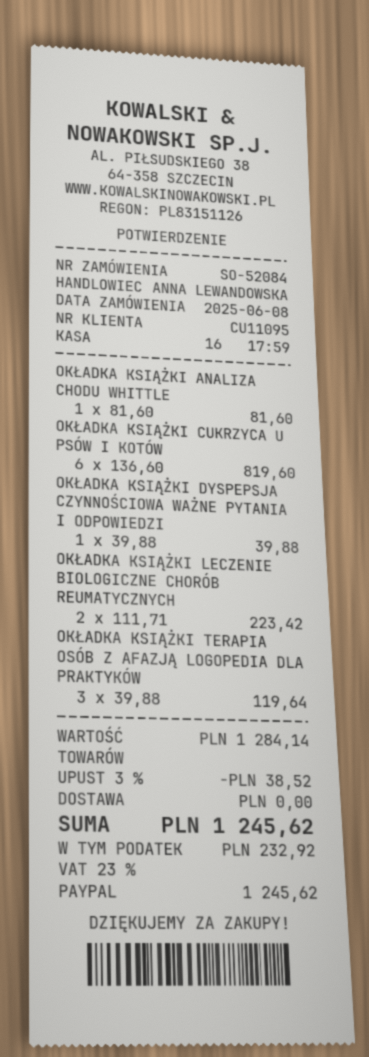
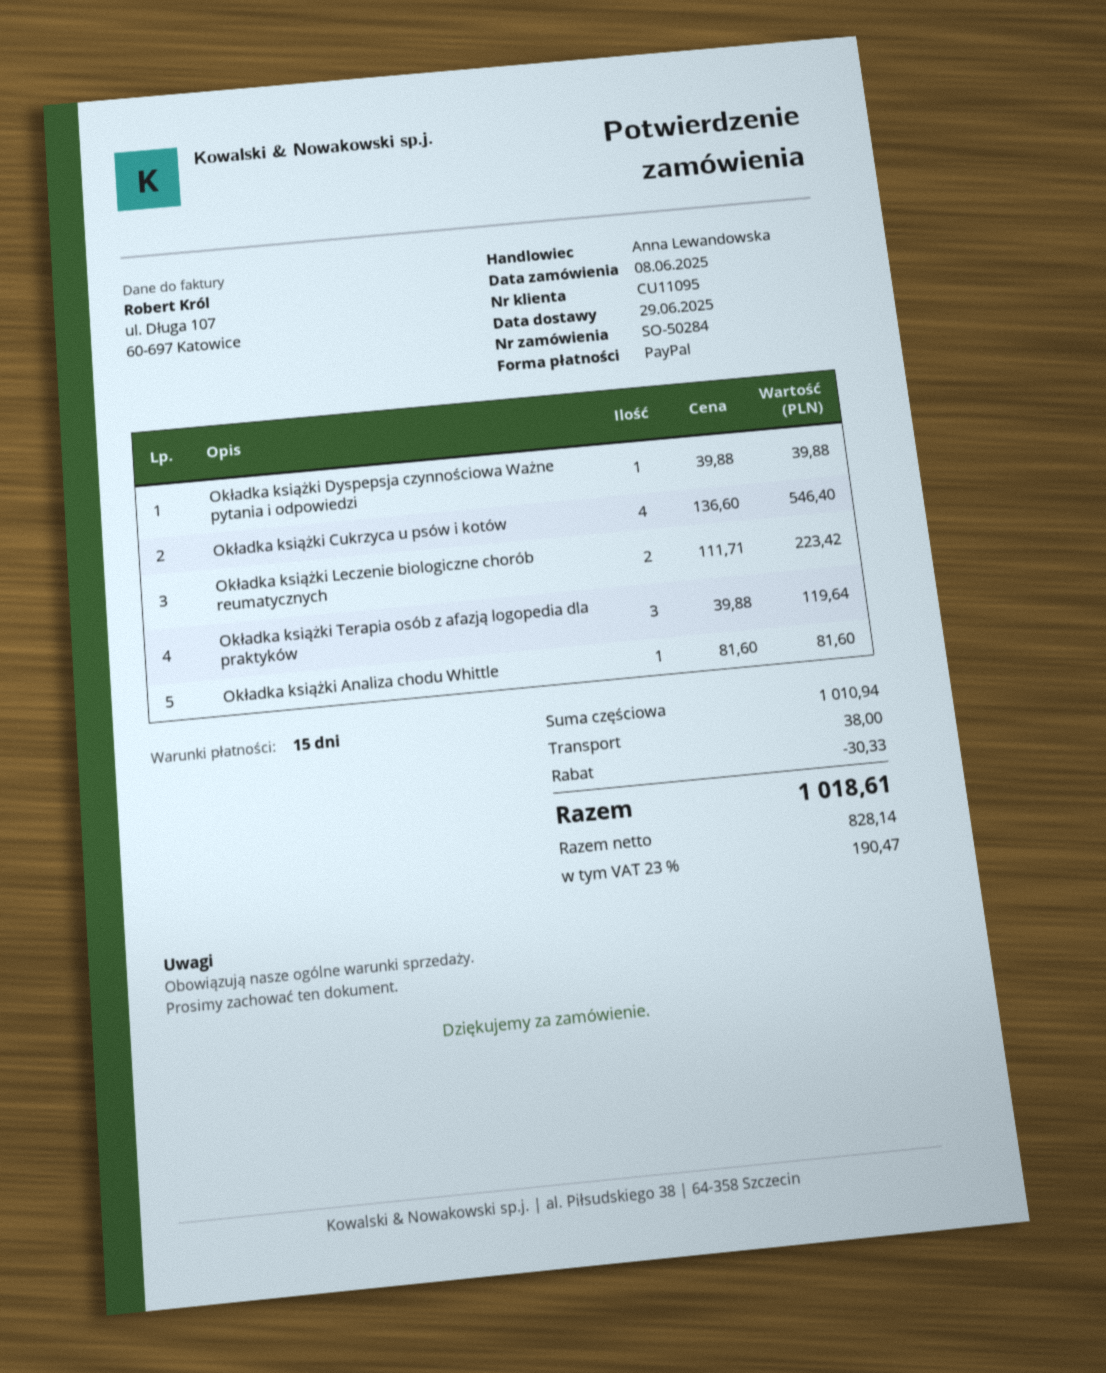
order number: SO-52084 -> SO-50284
OKŁADKA KSIĄŻKI CUKRZYCA U PSÓW I KOTÓW: 6 x 136.60 = 819.60 -> 4 x 136.60 = 546.40
subtotal: 1284.14 -> 1010.94
discount: 38.52 -> 30.33
shipping: 0.00 -> 38.00
tax: 23% = 232.92 -> 23% = 190.47
total: 1245.62 -> 1018.61

